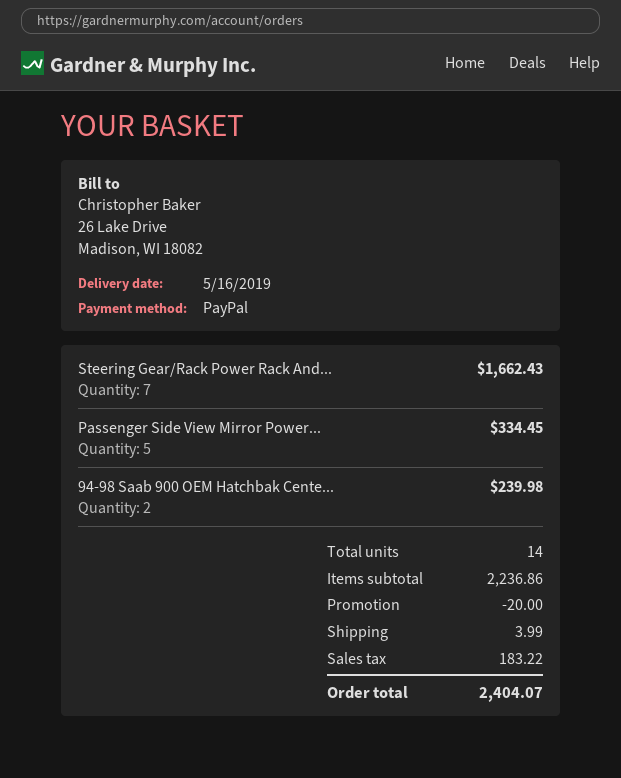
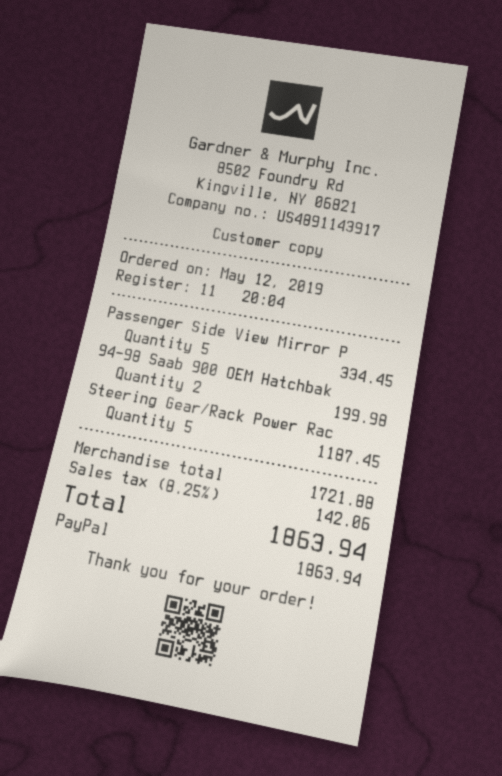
Steering Gear/Rack Power Rack And...: 7 for 1662.43 -> 5 for 1187.45
94-98 Saab 900 OEM Hatchbak Cente...: 2 for 239.98 -> 2 for 199.98
subtotal: 2236.86 -> 1721.88
discount: 20.00 -> none
shipping: 3.99 -> none
tax: 183.22 -> 142.06
total: 2404.07 -> 1863.94

